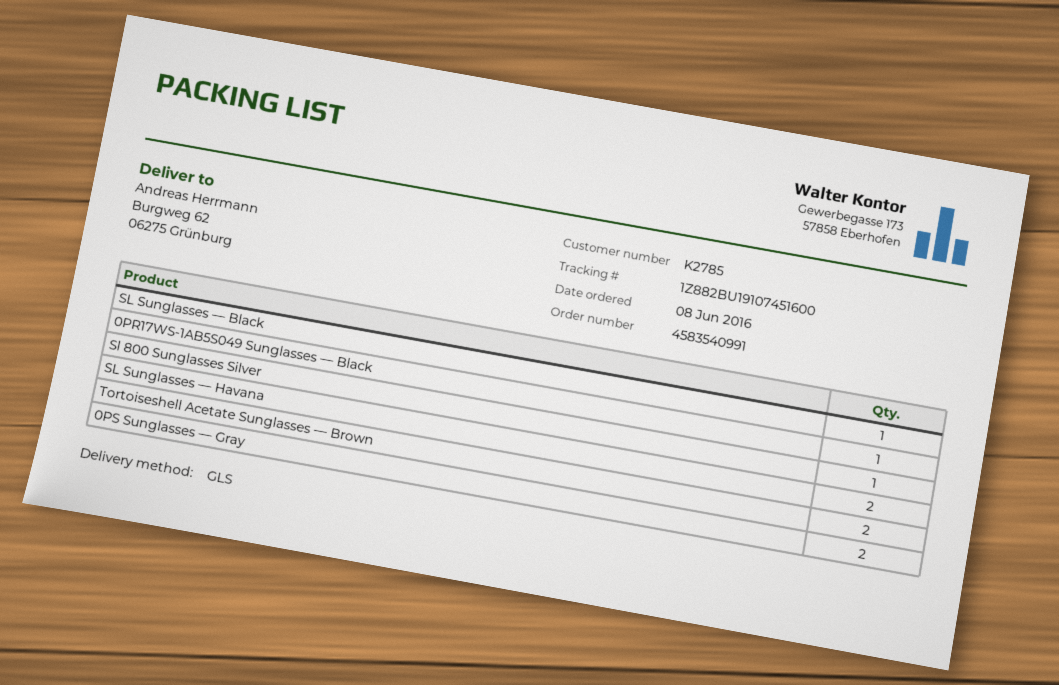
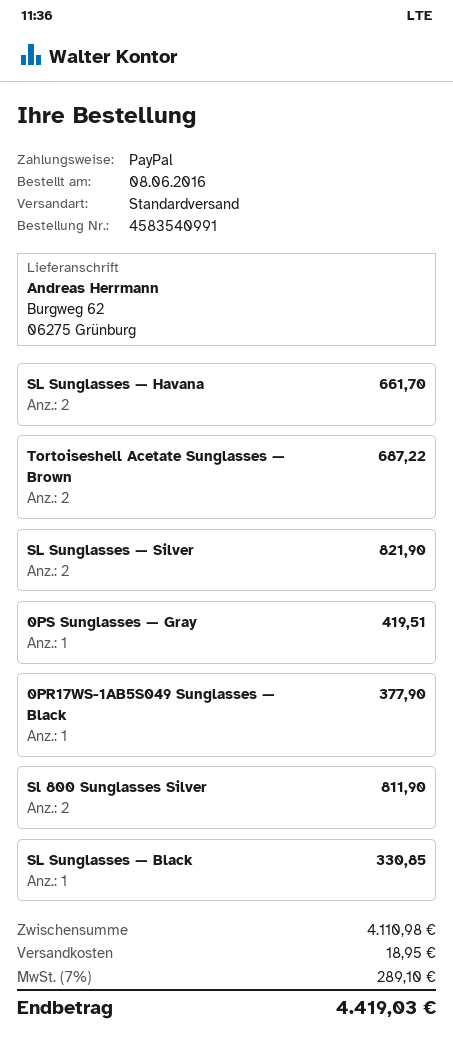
shipping method: GLS -> standard
Sl 800 Sunglasses Silver: 1 -> 2
0PS Sunglasses — Gray: 2 -> 1
SL Sunglasses — Silver: none -> 2

